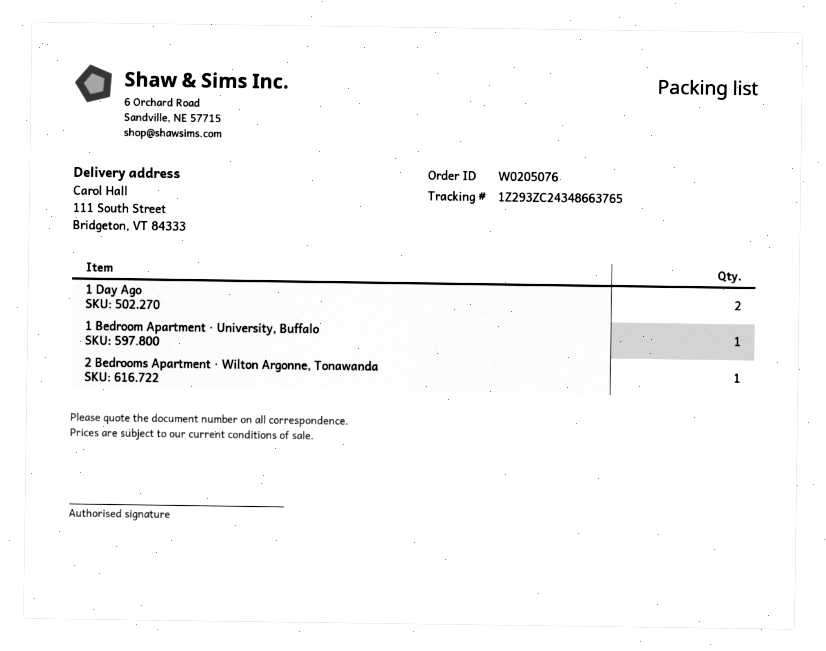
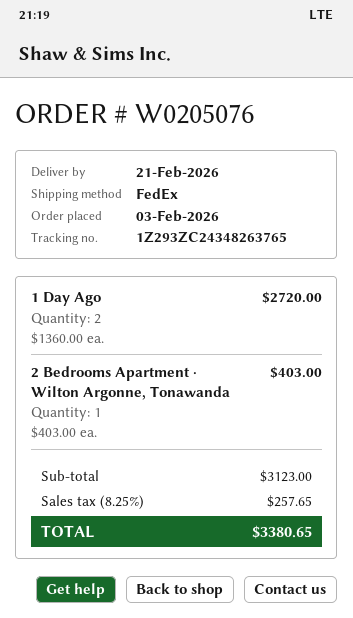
tracking number: 1Z293ZC24348663765 -> 1Z293ZC24348263765
1 Bedroom Apartment · University, Buffalo: 1 -> none

